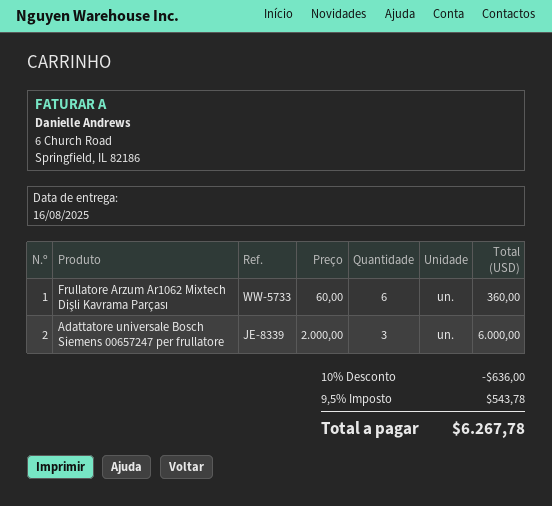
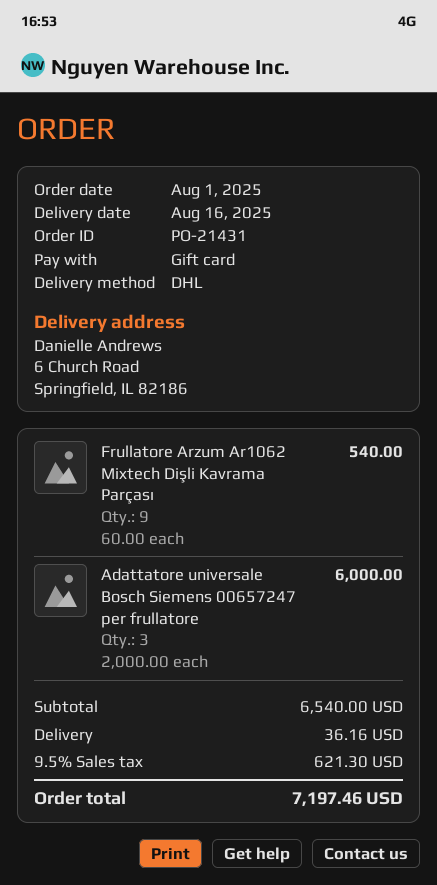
Frullatore Arzum Ar1062 Mixtech Dişli Kavrama Parçası: 6 x 60.00 = 360.00 -> 9 x 60.00 = 540.00
discount: 10% = 636.00 -> none
shipping: none -> 36.16
tax: 9.5% = 543.78 -> 9.5% = 621.30
total: 6267.78 -> 7197.46

